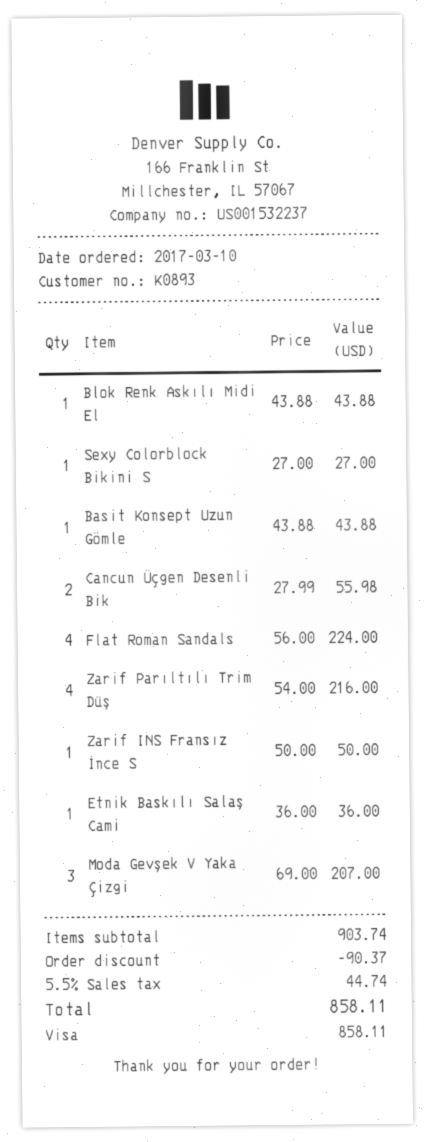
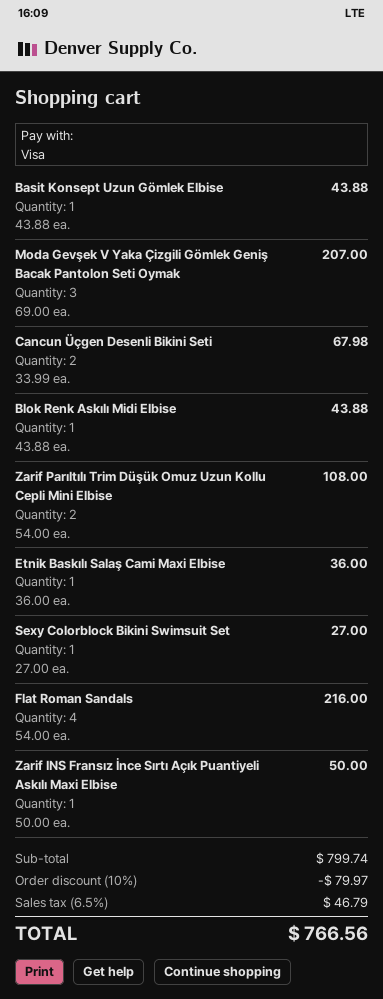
Cancun Üçgen Desenli Bik: 2 x 27.99 = 55.98 -> 2 x 33.99 = 67.98
Flat Roman Sandals: 4 x 56.00 = 224.00 -> 4 x 54.00 = 216.00
Zarif Parıltılı Trim Düş: 4 x 54.00 = 216.00 -> 2 x 54.00 = 108.00
subtotal: 903.74 -> 799.74
discount: 90.37 -> 79.97
tax: 5.5% = 44.74 -> 6.5% = 46.79
total: 858.11 -> 766.56

